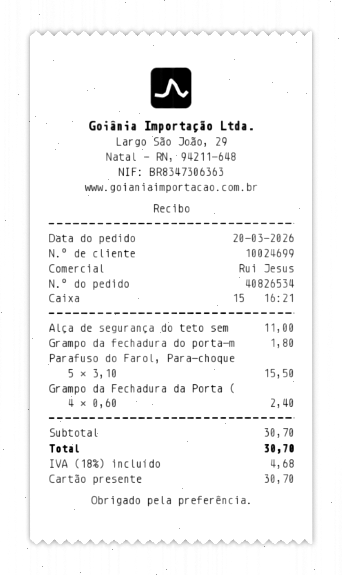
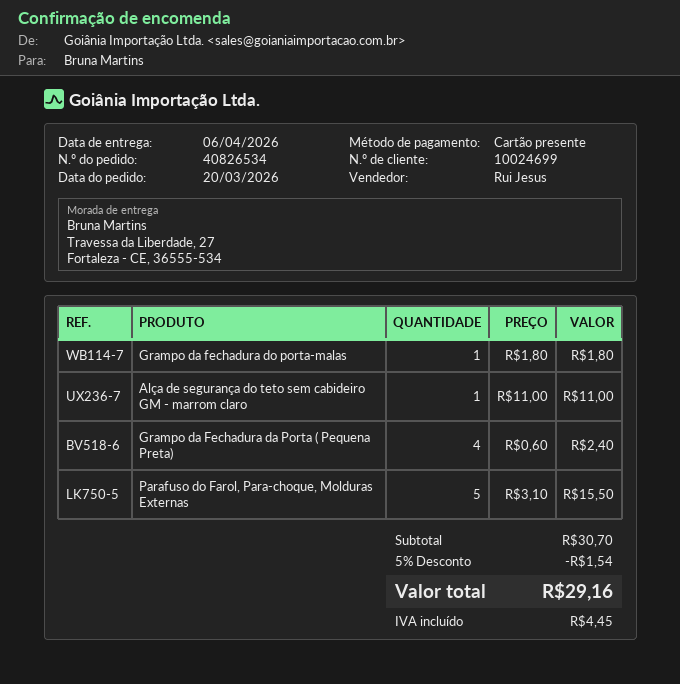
discount: none -> 5% = 1.54
tax: 4.68 -> 4.45
total: 30.70 -> 29.16

